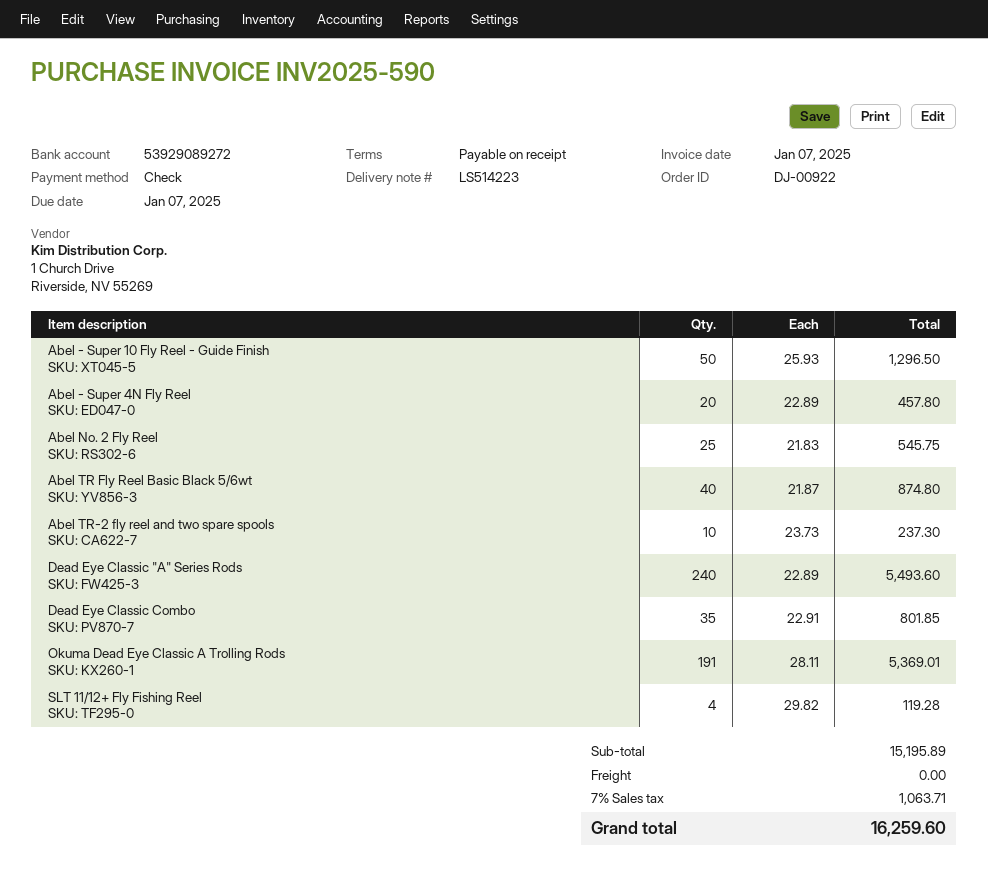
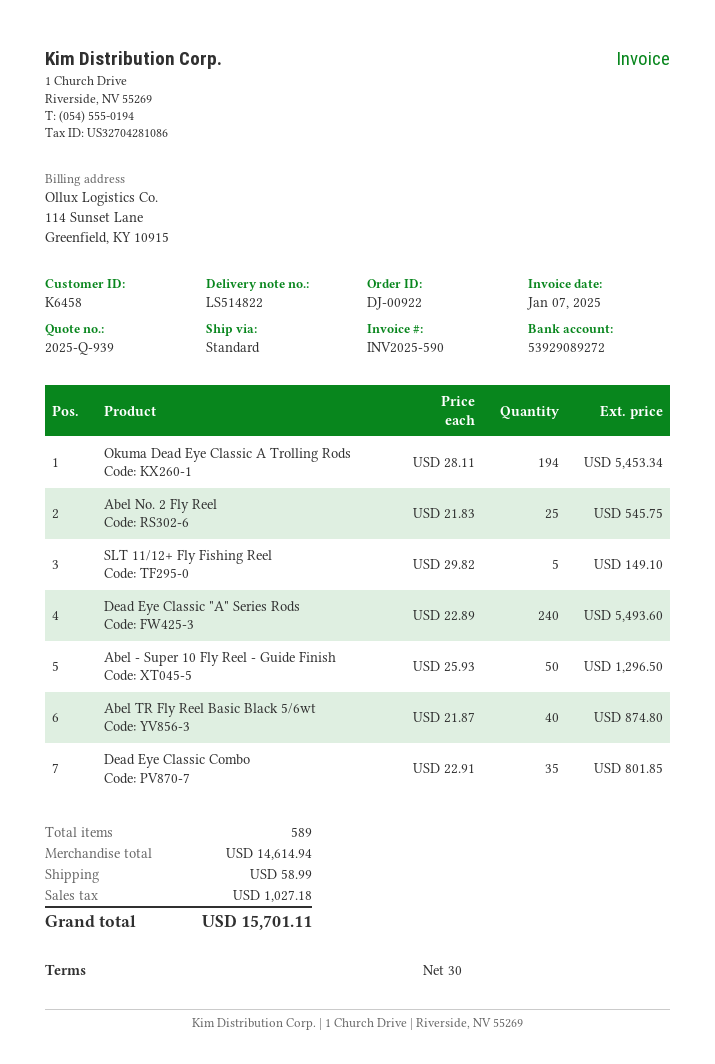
delivery note number: LS514223 -> LS514822
payment terms: on receipt -> 30 days
Abel - Super 4N Fly Reel: 20 x 22.89 = 457.80 -> none
Abel TR-2 fly reel and two spare spools: 10 x 23.73 = 237.30 -> none
Okuma Dead Eye Classic A Trolling Rods: 191 x 28.11 = 5369.01 -> 194 x 28.11 = 5453.34
SLT 11/12+ Fly Fishing Reel: 4 x 29.82 = 119.28 -> 5 x 29.82 = 149.10
subtotal: 15195.89 -> 14614.94
shipping: 0.00 -> 58.99
tax: 1063.71 -> 1027.18
total: 16259.60 -> 15701.11

